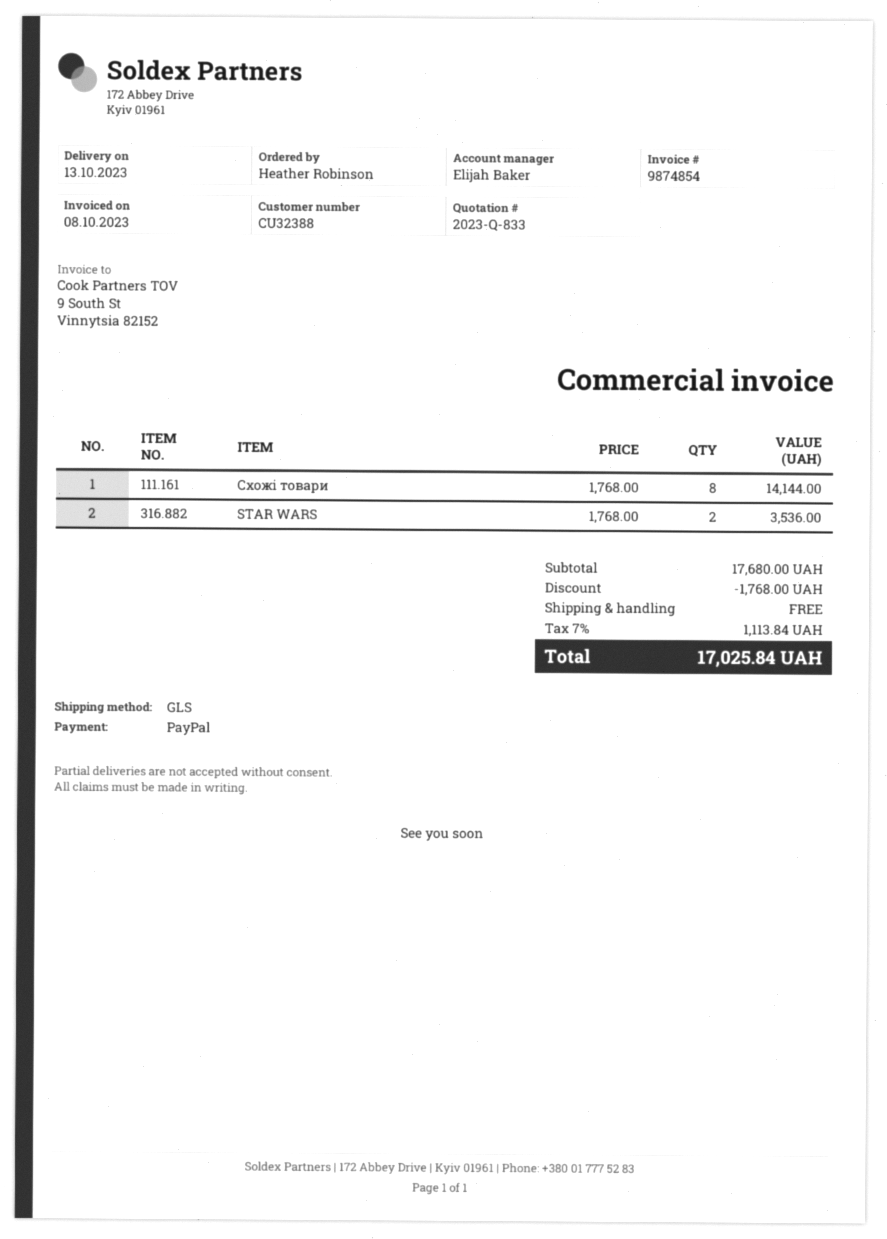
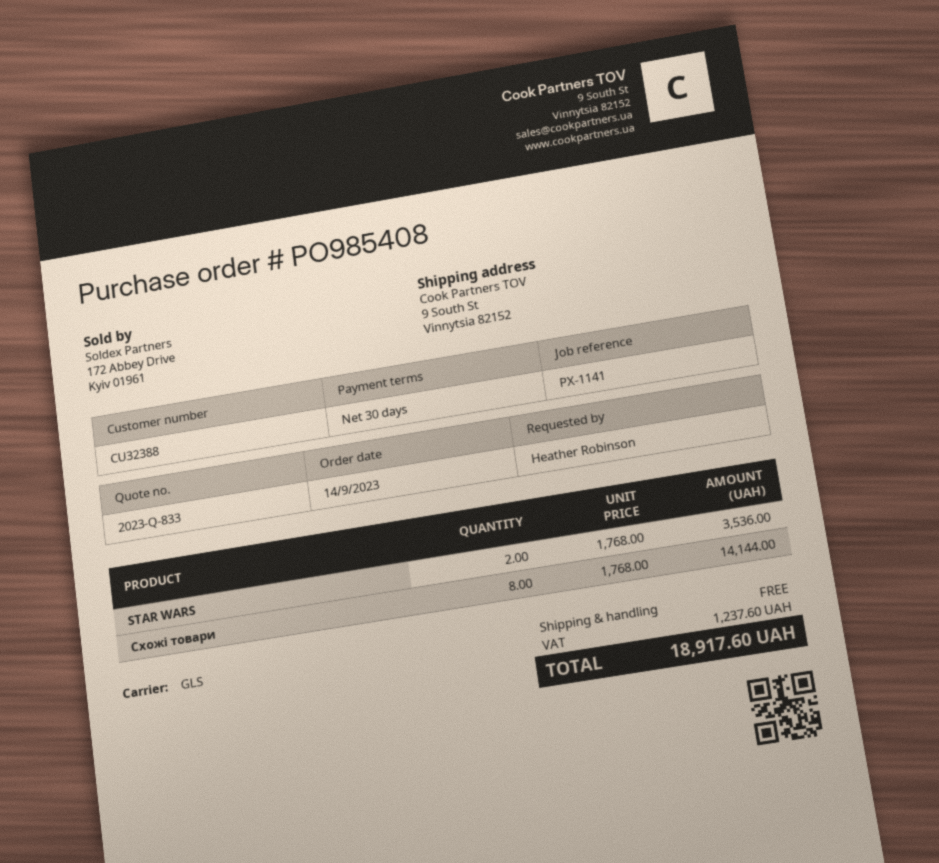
discount: 1768.00 -> none
tax: 1113.84 -> 1237.60
total: 17025.84 -> 18917.60

